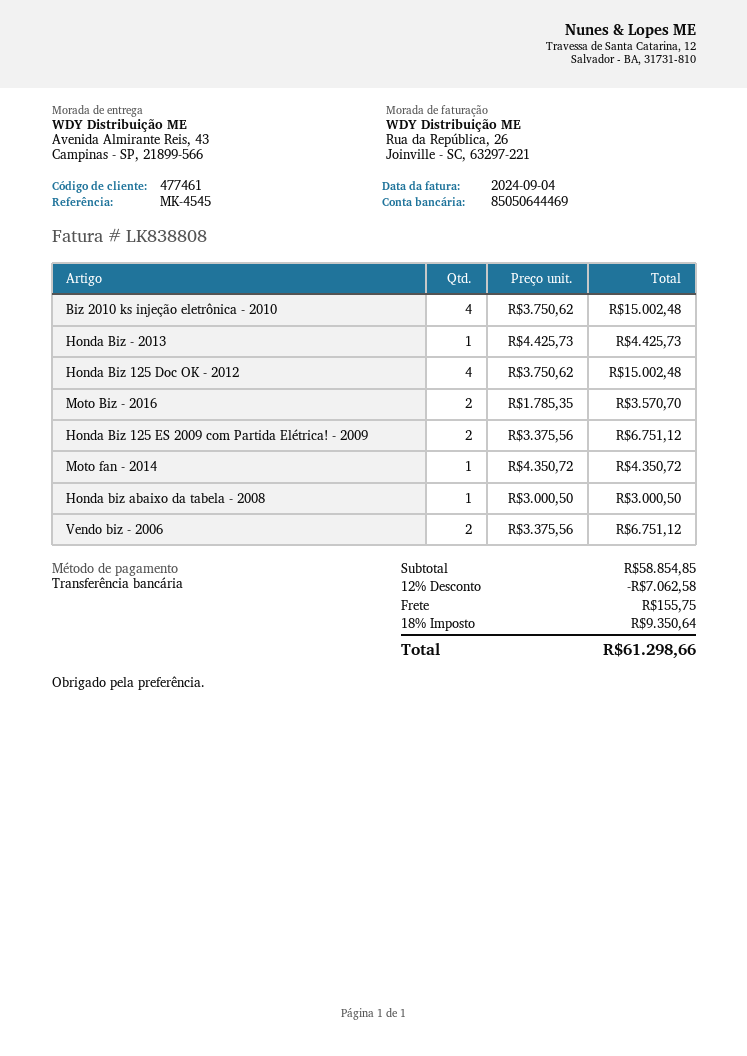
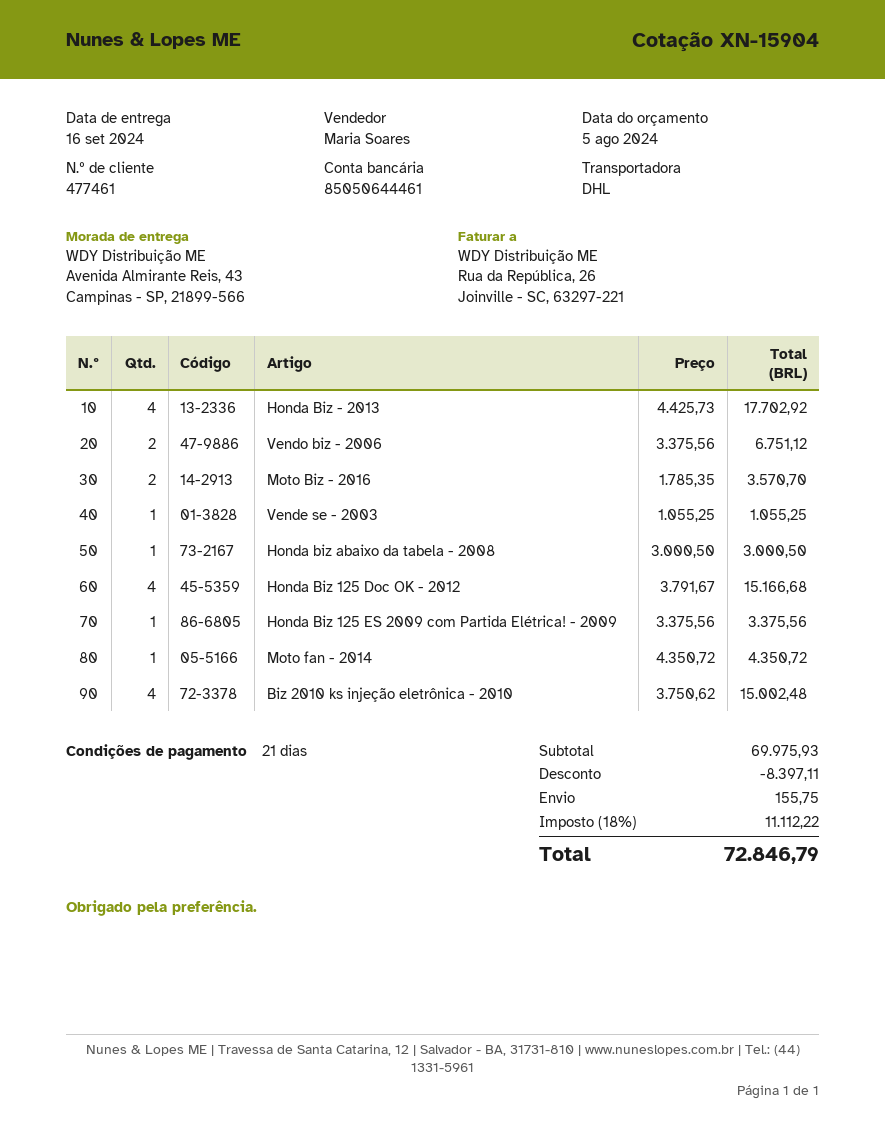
bank account: 85050644469 -> 85050644461
Honda Biz - 2013: 1 x 4425.73 = 4425.73 -> 4 x 4425.73 = 17702.92
Honda Biz 125 Doc OK - 2012: 4 x 3750.62 = 15002.48 -> 4 x 3791.67 = 15166.68
Honda Biz 125 ES 2009 com Partida Elétrica! - 2009: 2 x 3375.56 = 6751.12 -> 1 x 3375.56 = 3375.56
Vende se - 2003: none -> 1 x 1055.25 = 1055.25
subtotal: 58854.85 -> 69975.93
discount: 7062.58 -> 8397.11
tax: 18% = 9350.64 -> 18% = 11112.22
total: 61298.66 -> 72846.79

